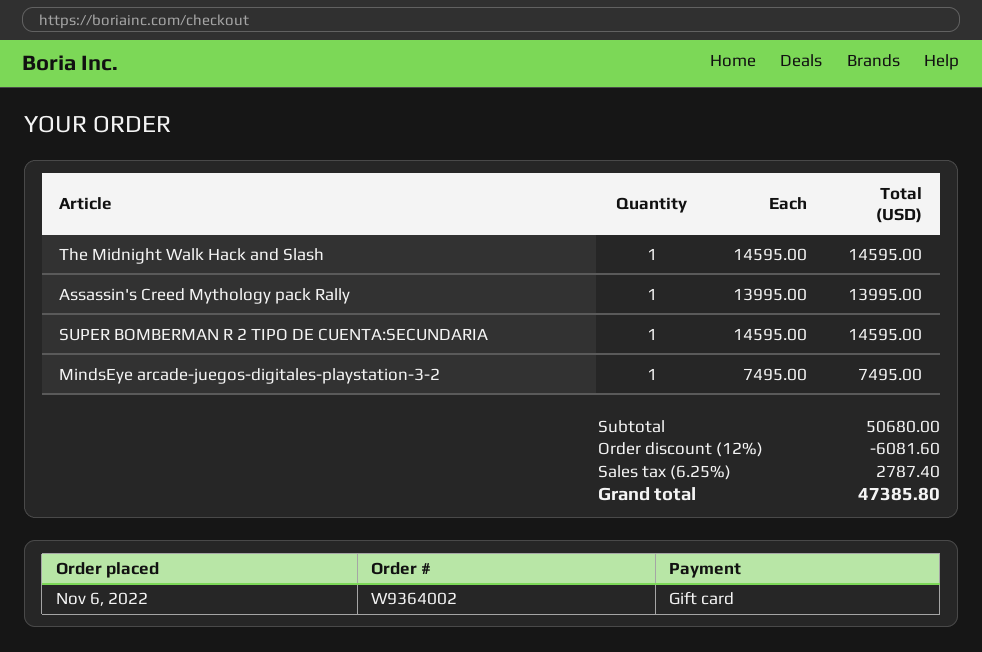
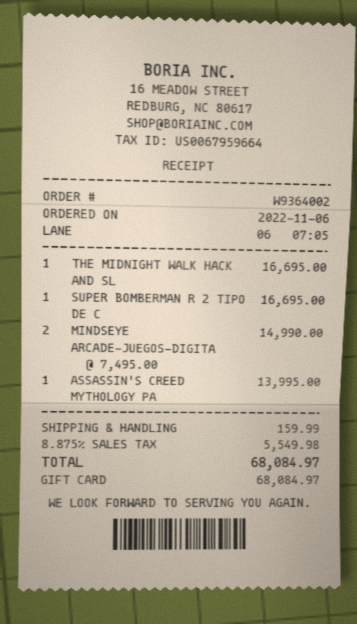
The Midnight Walk Hack and Slash: 1 x 14595.00 = 14595.00 -> 1 x 16695.00 = 16695.00
SUPER BOMBERMAN R 2 TIPO DE CUENTA:SECUNDARIA: 1 x 14595.00 = 14595.00 -> 1 x 16695.00 = 16695.00
MindsEye arcade-juegos-digitales-playstation-3-2: 1 x 7495.00 = 7495.00 -> 2 x 7495.00 = 14990.00
discount: 12% = 6081.60 -> none
shipping: none -> 159.99
tax: 6.25% = 2787.40 -> 8.875% = 5549.98
total: 47385.80 -> 68084.97

